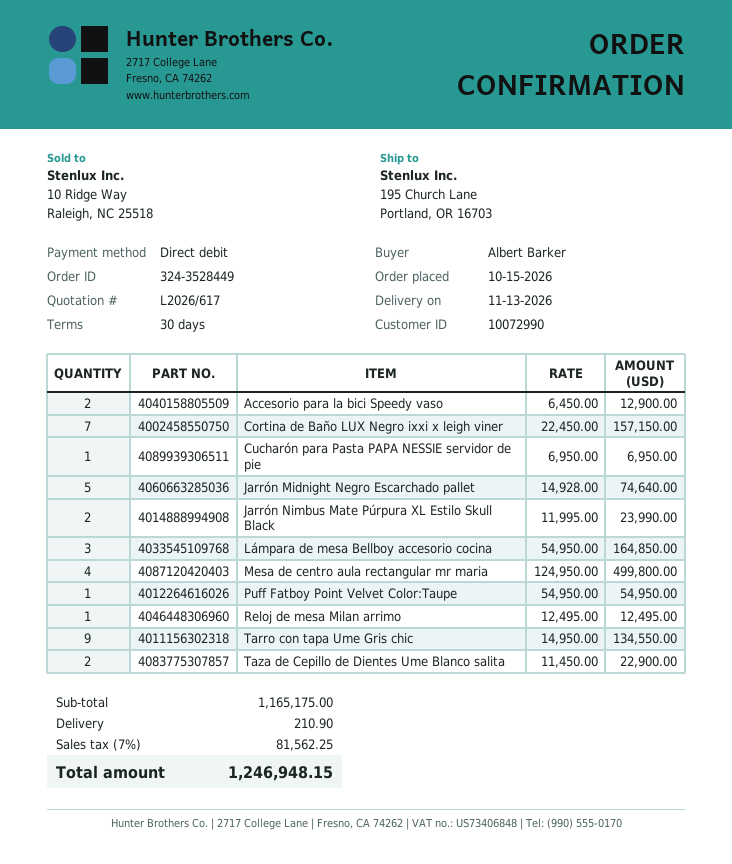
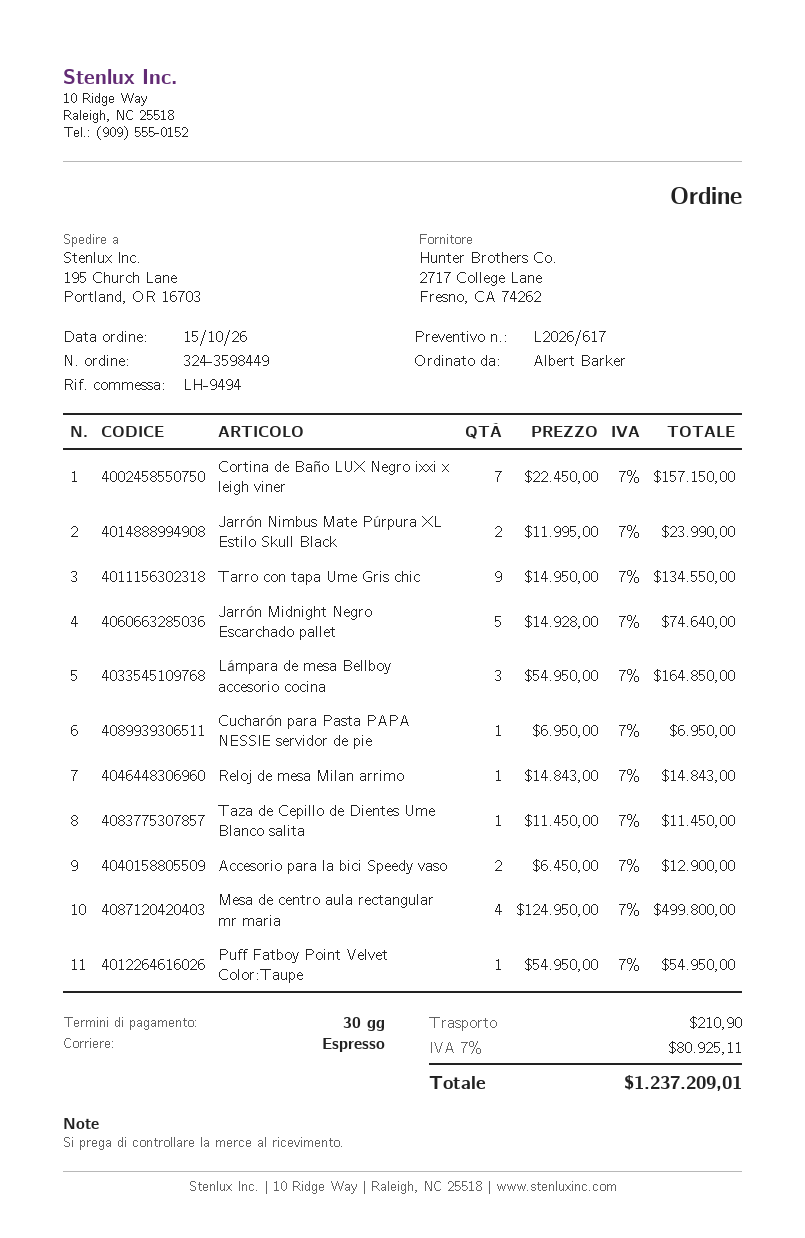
order number: 324-3528449 -> 324-3598449
Reloj de mesa Milan arrimo: 1 x 12495.00 = 12495.00 -> 1 x 14843.00 = 14843.00
Taza de Cepillo de Dientes Ume Blanco salita: 2 x 11450.00 = 22900.00 -> 1 x 11450.00 = 11450.00
tax: 7% = 81562.25 -> 7% = 80925.11
total: 1246948.15 -> 1237209.01

